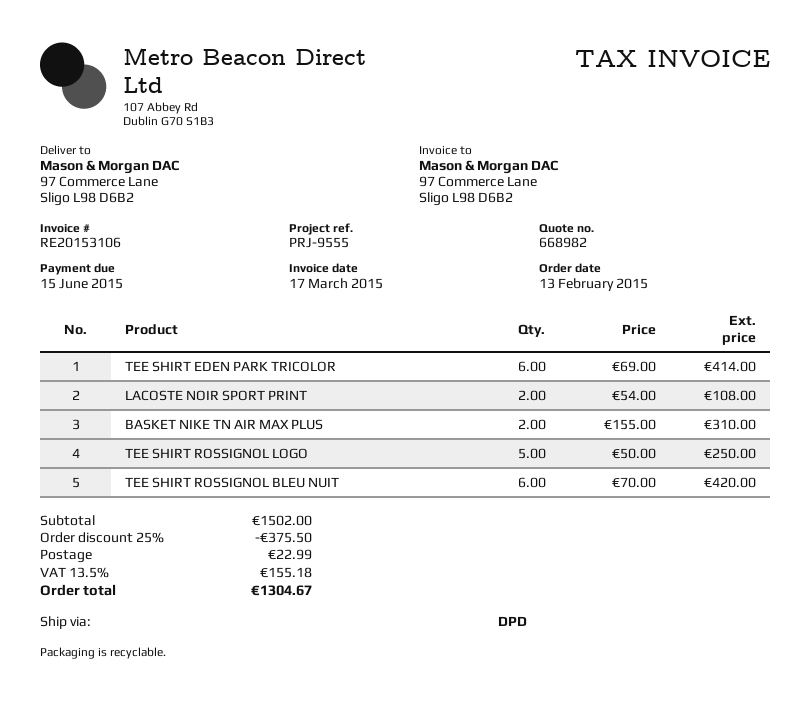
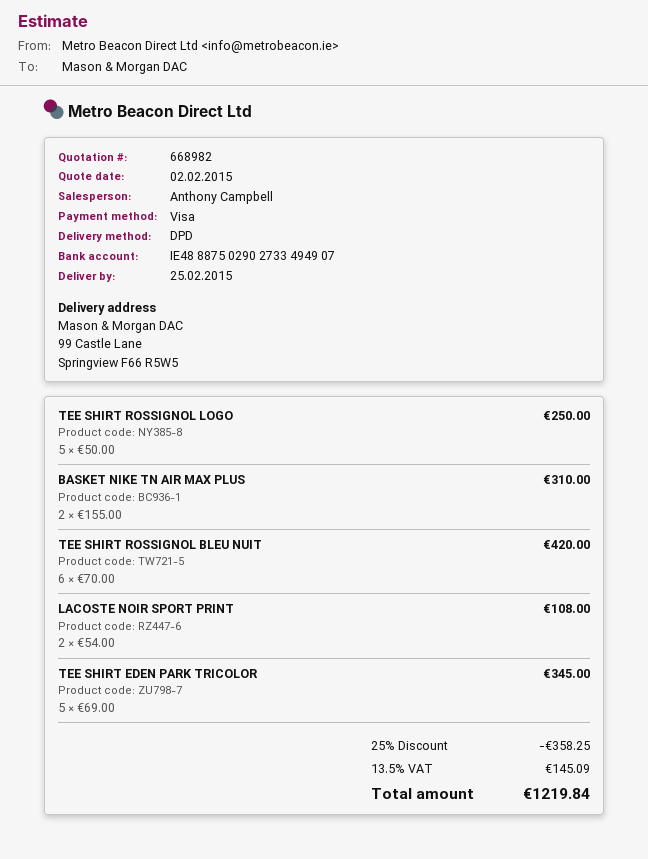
ship to: 97 Commerce Lane, Sligo L98 D6B2 -> 99 Castle Lane, Springview F66 R5W5
TEE SHIRT EDEN PARK TRICOLOR: 6 x 69.00 = 414.00 -> 5 x 69.00 = 345.00
discount: 25% = 375.50 -> 25% = 358.25
shipping: 22.99 -> none
tax: 13.5% = 155.18 -> 13.5% = 145.09
total: 1304.67 -> 1219.84

